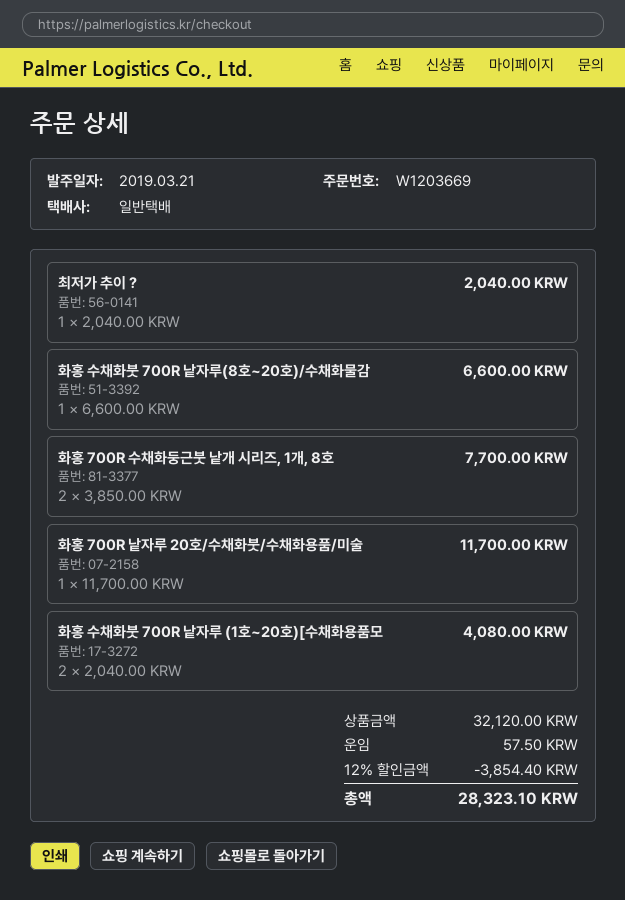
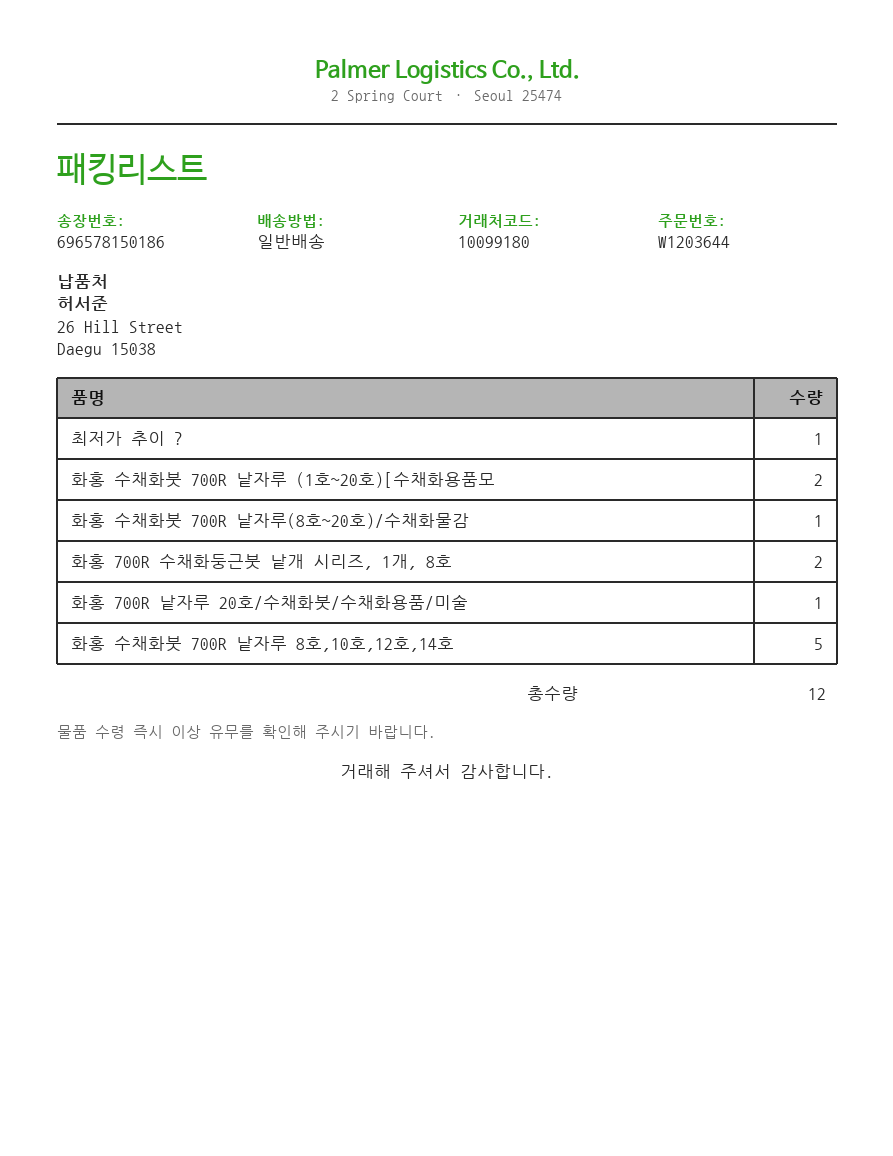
order number: W1203669 -> W1203644
화홍 수채화붓 700R 낱자루 8호,10호,12호,14호: none -> 5

